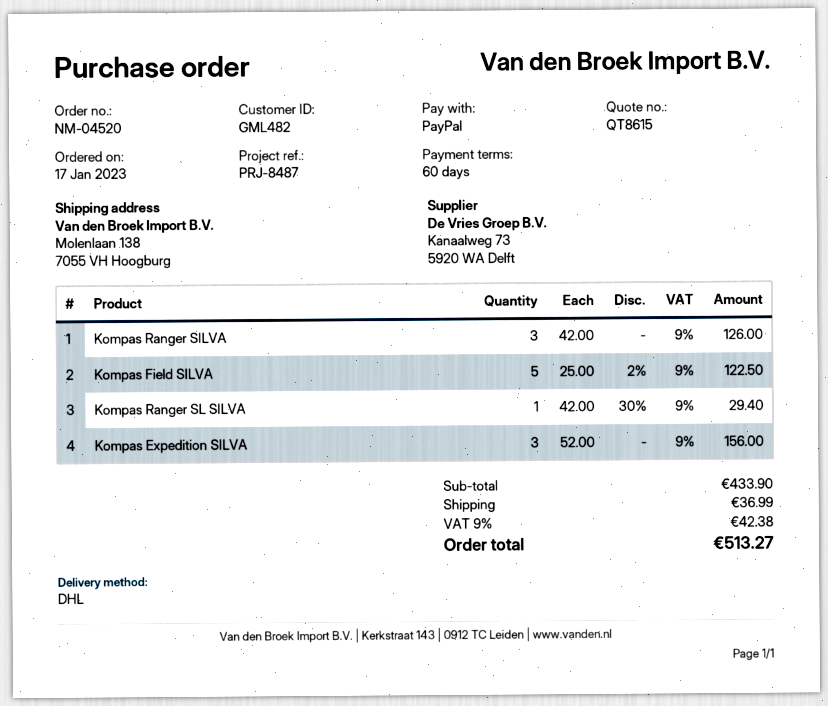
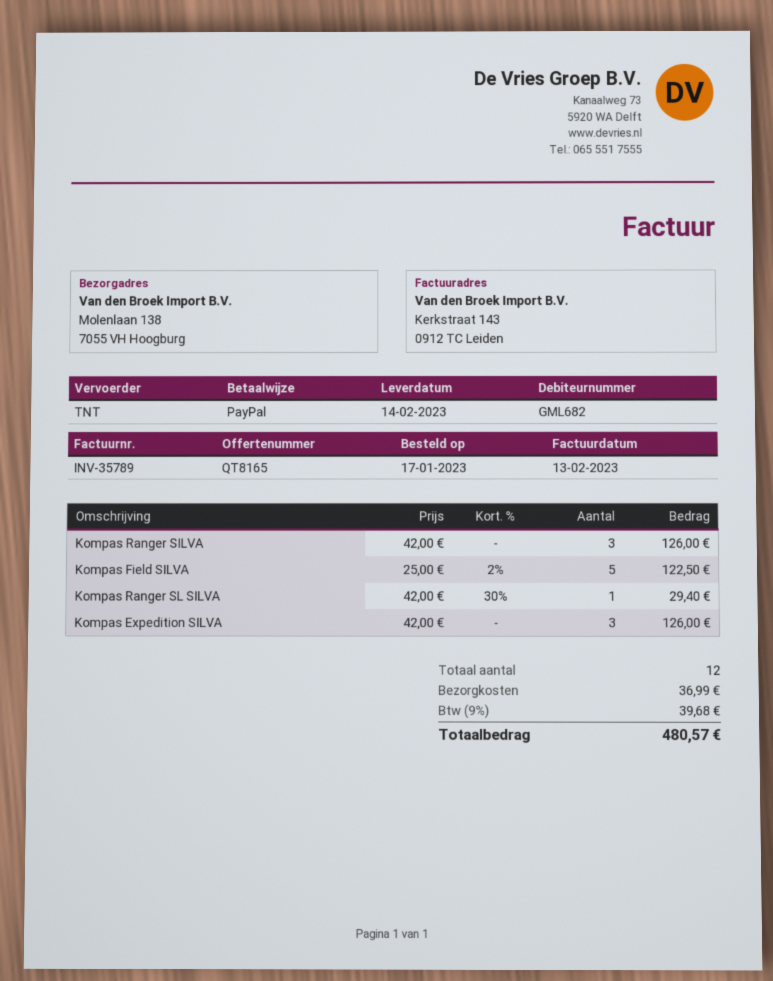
quote number: QT8615 -> QT8165
customer number: GML482 -> GML682
shipping method: DHL -> TNT
Kompas Expedition SILVA: 3 x 52.00 = 156.00 -> 3 x 42.00 = 126.00
tax: 9% = 42.38 -> 9% = 39.68
total: 513.27 -> 480.57

